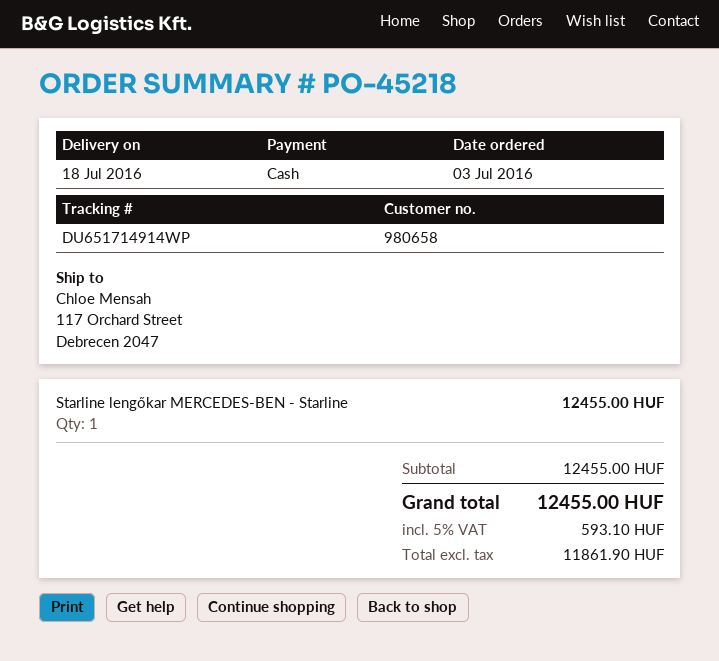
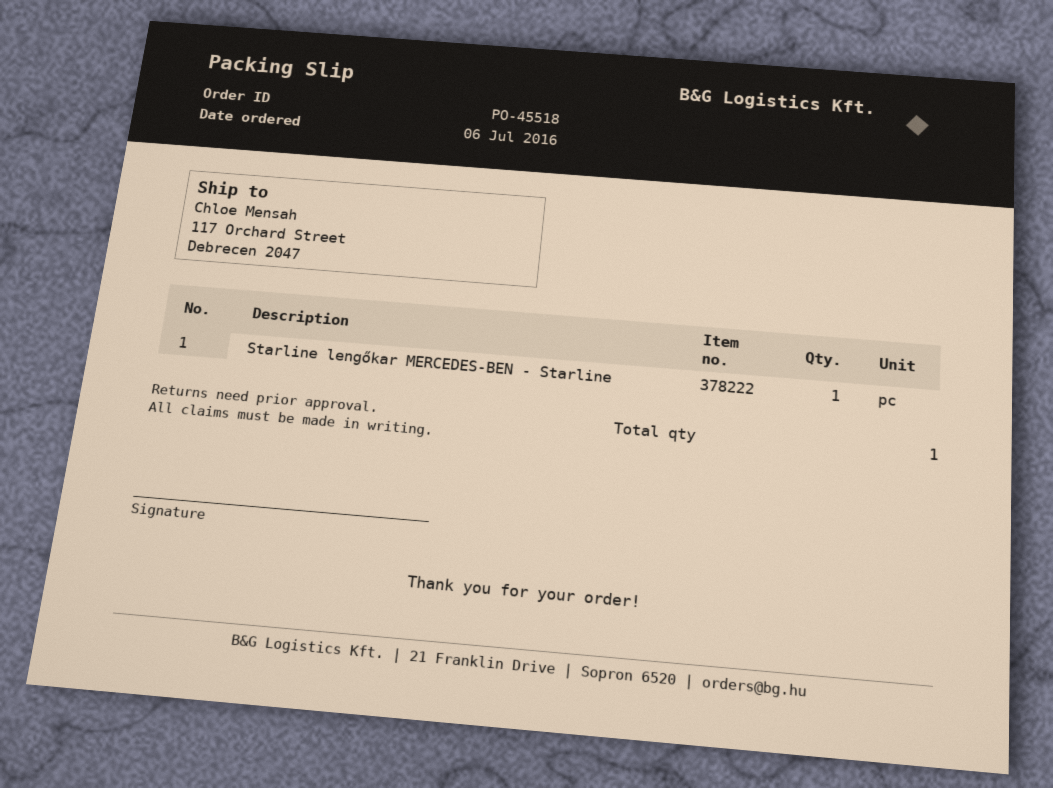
order number: PO-45218 -> PO-45518
order date: 2016-07-03 -> 2016-07-06

